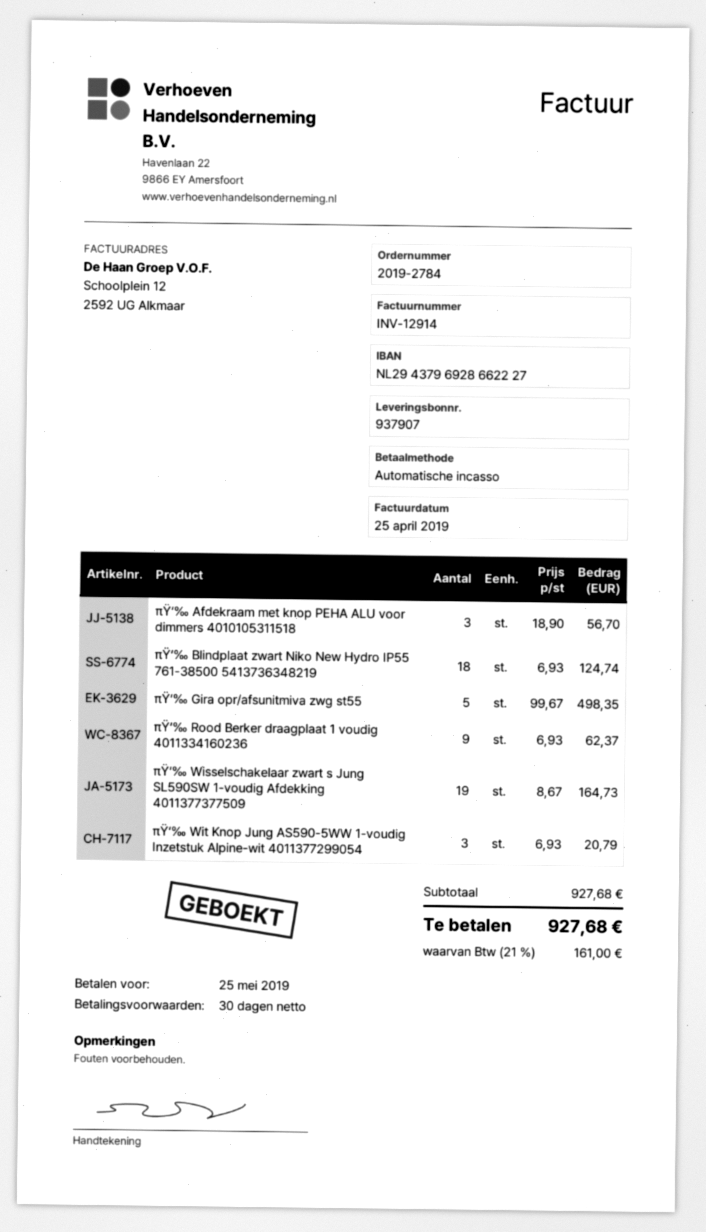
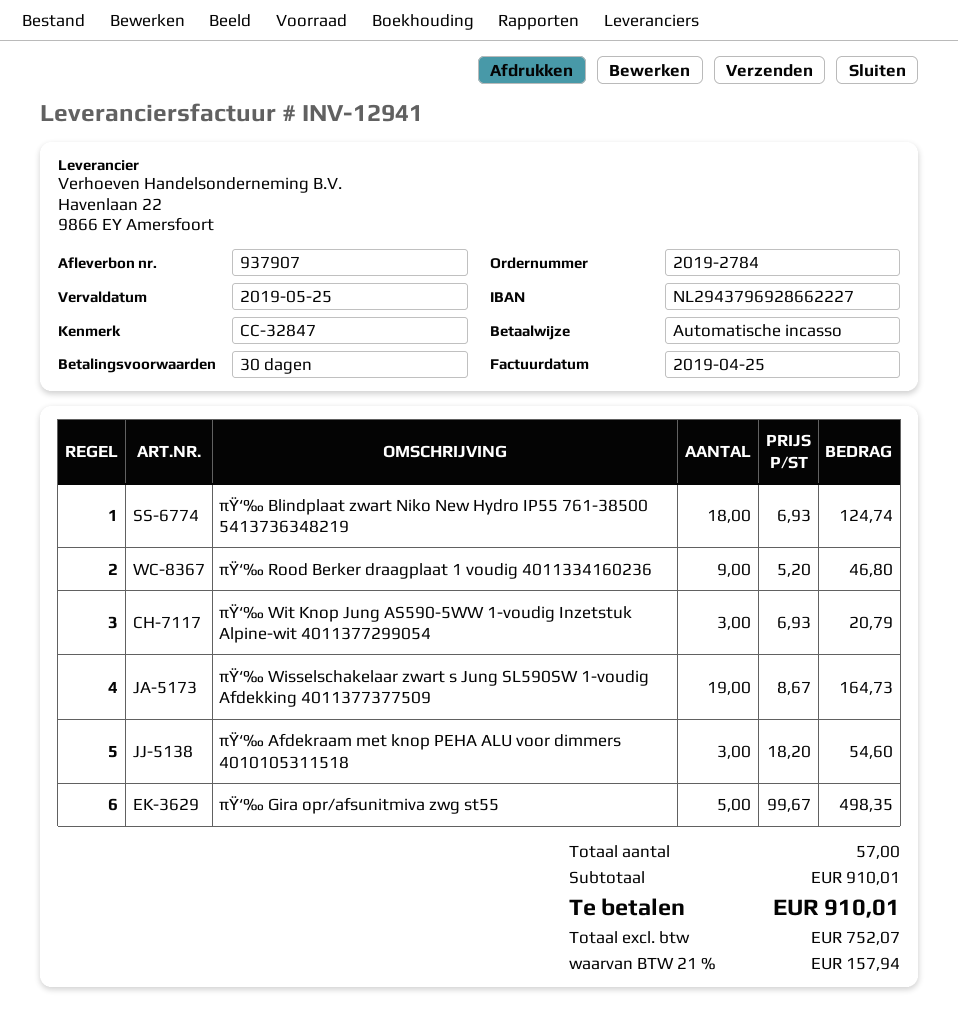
invoice number: INV-12914 -> INV-12941
πŸ‘‰ Afdekraam met knop PEHA ALU voor dimmers 4010105311518: 3 x 18.90 = 56.70 -> 3 x 18.20 = 54.60
πŸ‘‰ Rood Berker draagplaat 1 voudig 4011334160236: 9 x 6.93 = 62.37 -> 9 x 5.20 = 46.80
subtotal: 927.68 -> 910.01
tax: 21% = 161.00 -> 21% = 157.94
total: 927.68 -> 910.01

